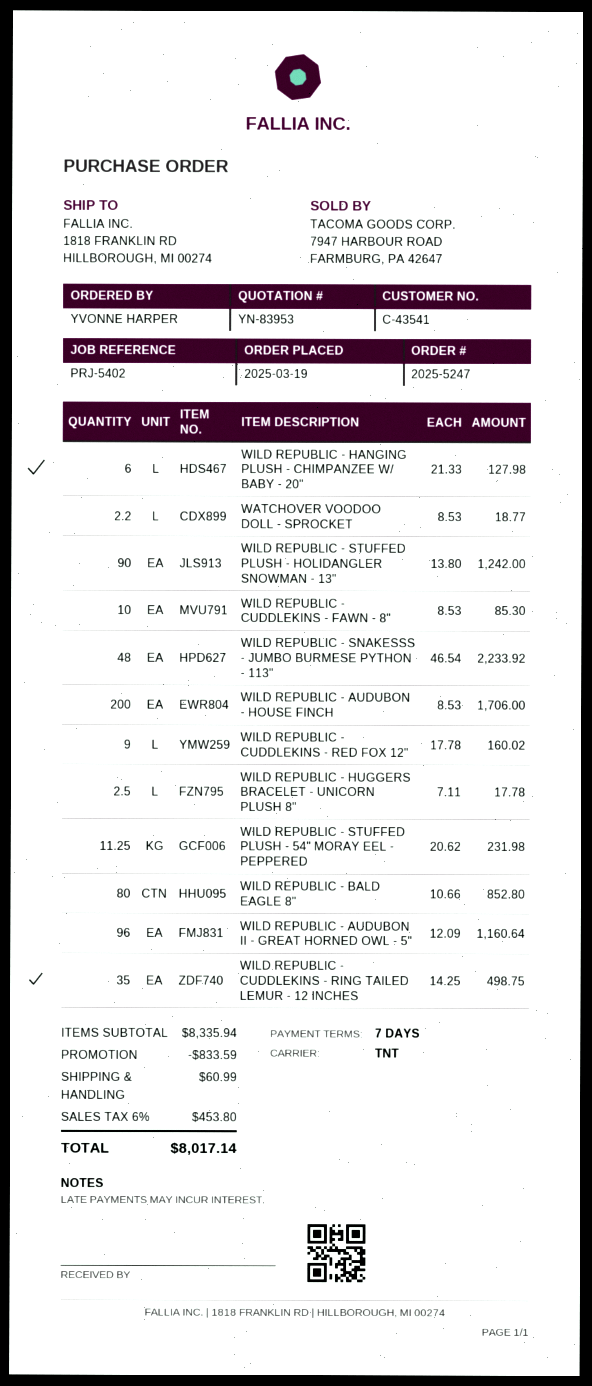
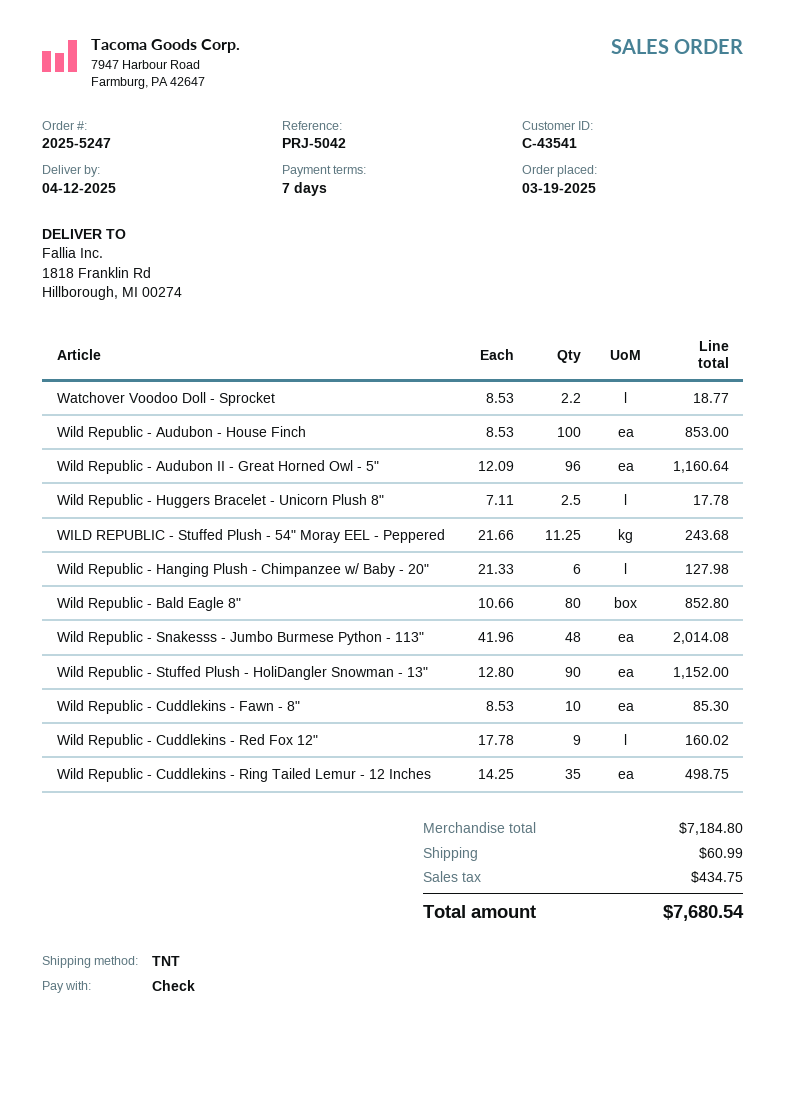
reference: PRJ-5402 -> PRJ-5042
WILD REPUBLIC - STUFFED PLUSH - HOLIDANGLER SNOWMAN - 13": 90 x 13.80 = 1242.00 -> 90 x 12.80 = 1152.00
WILD REPUBLIC - SNAKESSS - JUMBO BURMESE PYTHON - 113": 48 x 46.54 = 2233.92 -> 48 x 41.96 = 2014.08
WILD REPUBLIC - AUDUBON - HOUSE FINCH: 200 x 8.53 = 1706.00 -> 100 x 8.53 = 853.00
WILD REPUBLIC - STUFFED PLUSH - 54" MORAY EEL - PEPPERED: 11.25 x 20.62 = 231.98 -> 11.25 x 21.66 = 243.68
subtotal: 8335.94 -> 7184.80
discount: 833.59 -> none
tax: 453.80 -> 434.75
total: 8017.14 -> 7680.54

